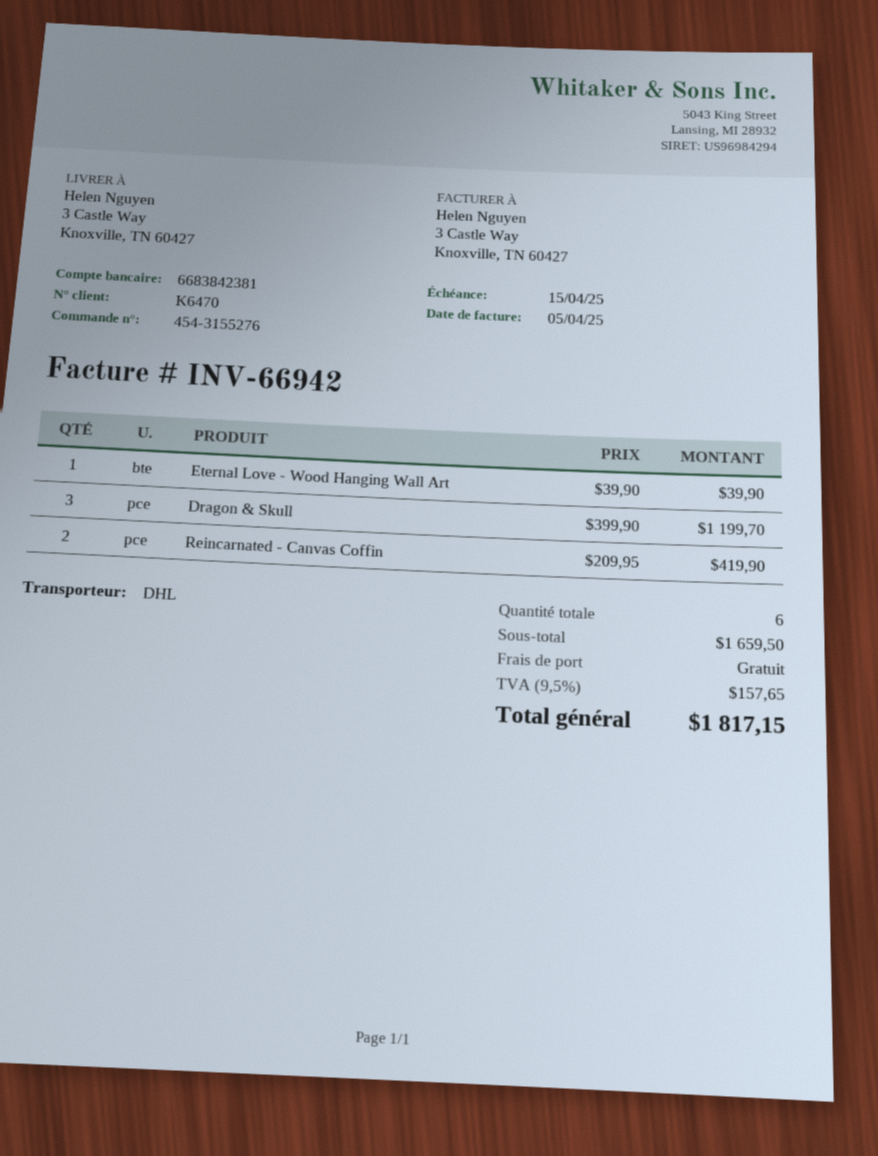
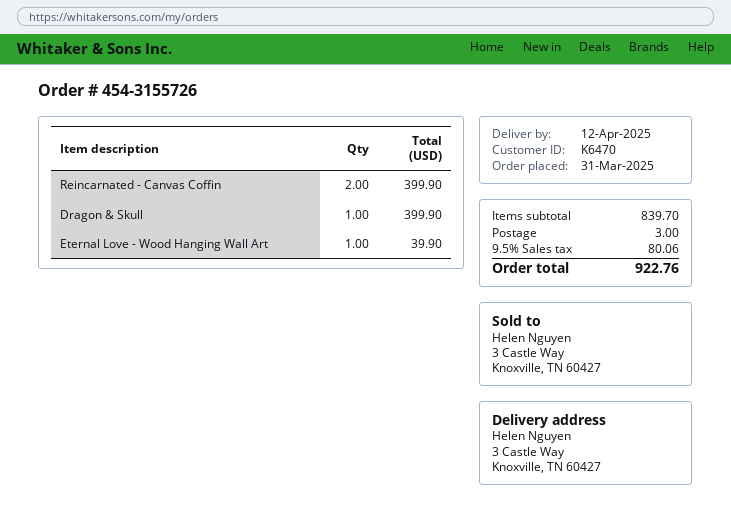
order number: 454-3155276 -> 454-3155726
Dragon & Skull: 3 for 1199.70 -> 1 for 399.90
Reincarnated - Canvas Coffin: 2 for 419.90 -> 2 for 399.90
subtotal: 1659.50 -> 839.70
shipping: 0.00 -> 3.00
tax: 9.5% = 157.65 -> 9.5% = 80.06
total: 1817.15 -> 922.76

